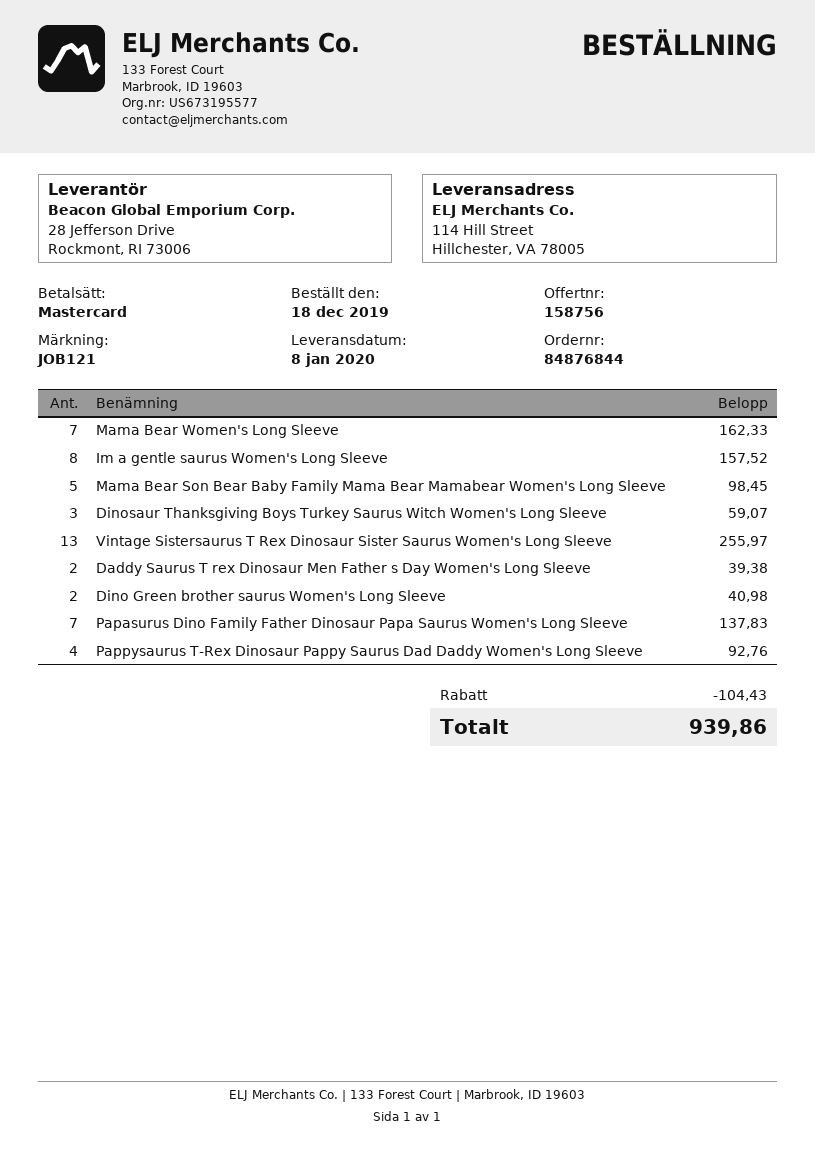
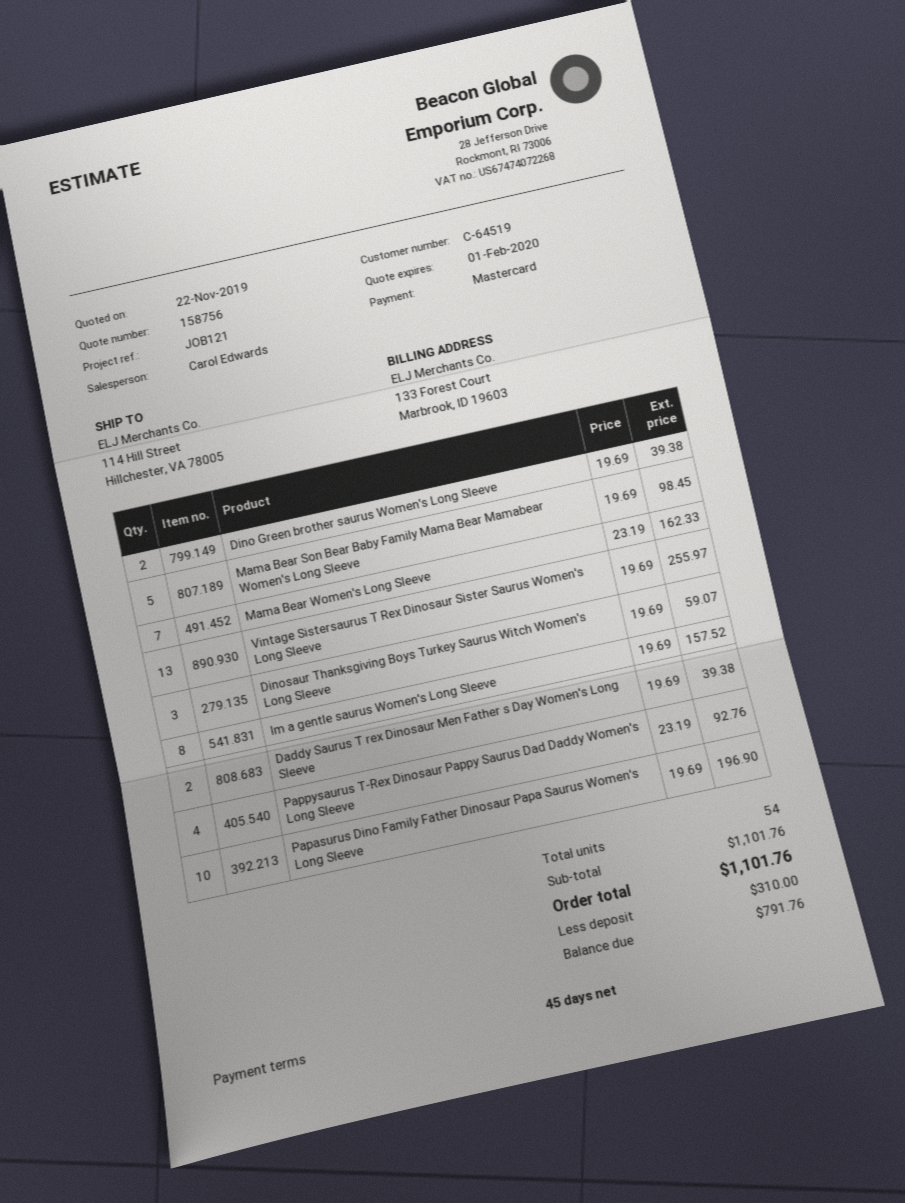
Dino Green brother saurus Women's Long Sleeve: 2 for 40.98 -> 2 for 39.38
Papasurus Dino Family Father Dinosaur Papa Saurus Women's Long Sleeve: 7 for 137.83 -> 10 for 196.90
discount: 104.43 -> none
total: 939.86 -> 1101.76

